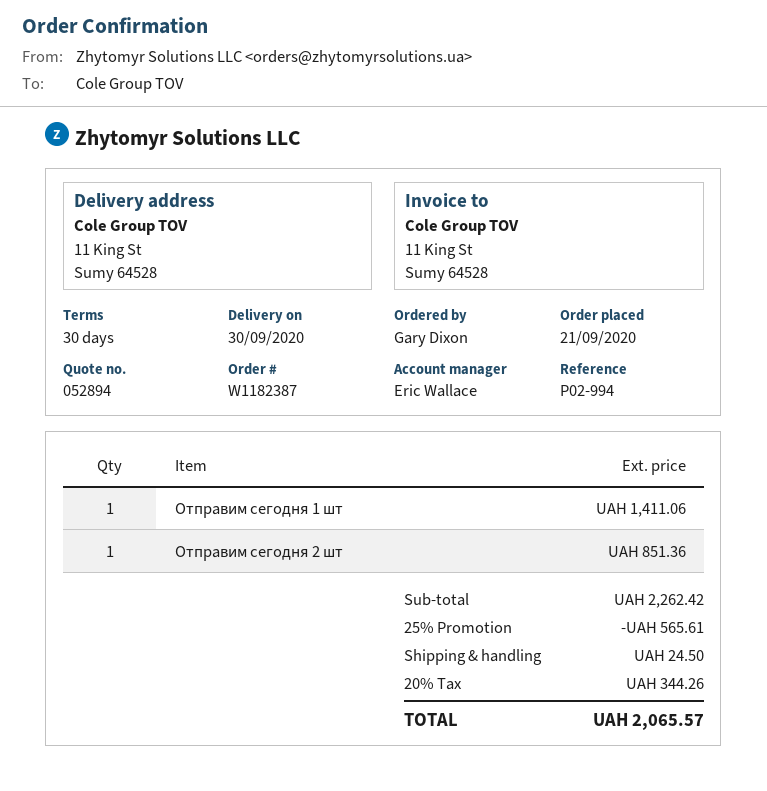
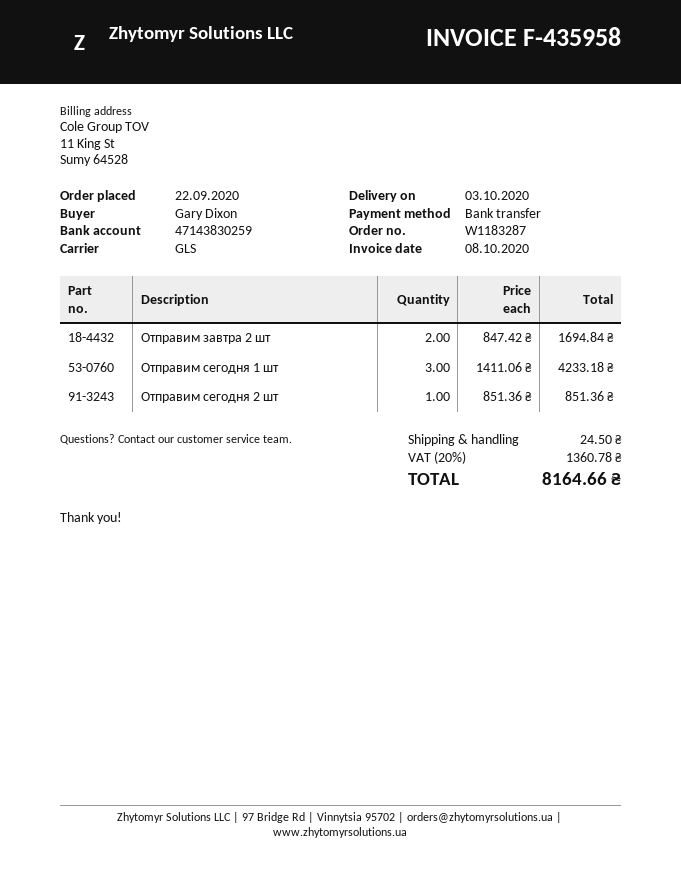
order number: W1182387 -> W1183287
order date: 2020-09-21 -> 2020-09-22
delivery date: 2020-09-30 -> 2020-10-03
Отправим сегодня 1 шт: 1 for 1411.06 -> 3 for 4233.18
Отправим завтра 2 шт: none -> 2 for 1694.84
discount: 25% = 565.61 -> none
tax: 20% = 344.26 -> 20% = 1360.78
total: 2065.57 -> 8164.66

